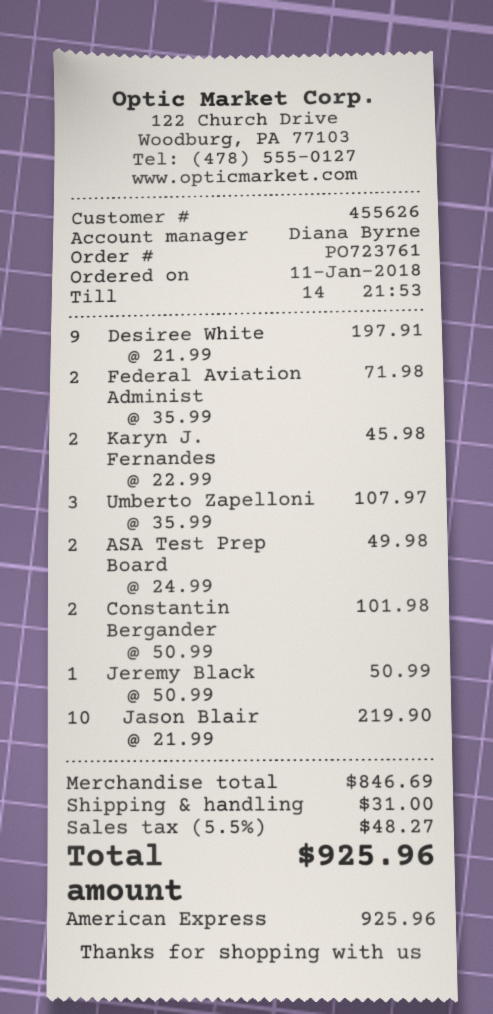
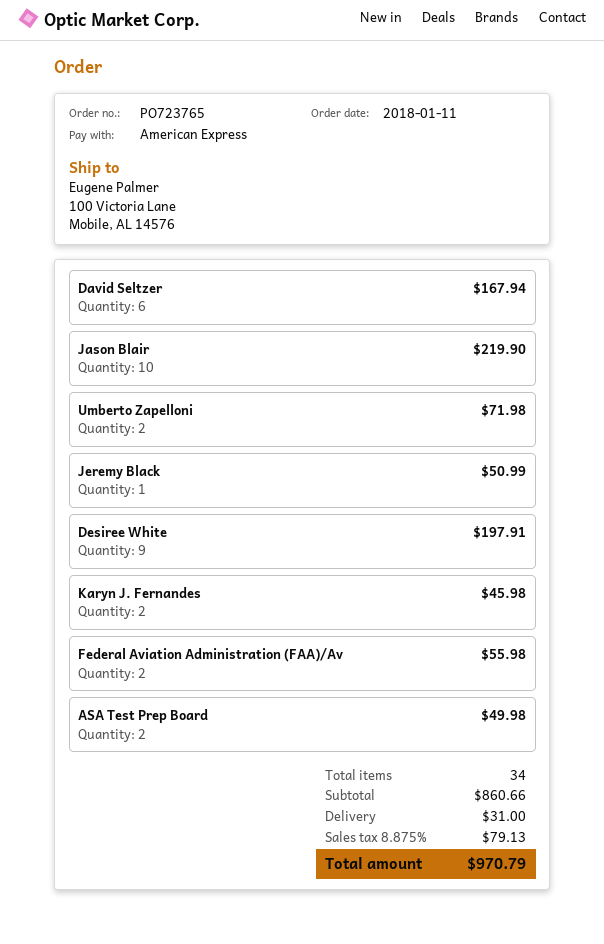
order number: PO723761 -> PO723765
Federal Aviation Administ: 2 for 71.98 -> 2 for 55.98
Umberto Zapelloni: 3 for 107.97 -> 2 for 71.98
Constantin Bergander: 2 for 101.98 -> none
David Seltzer: none -> 6 for 167.94
subtotal: 846.69 -> 860.66
tax: 5.5% = 48.27 -> 8.875% = 79.13
total: 925.96 -> 970.79

